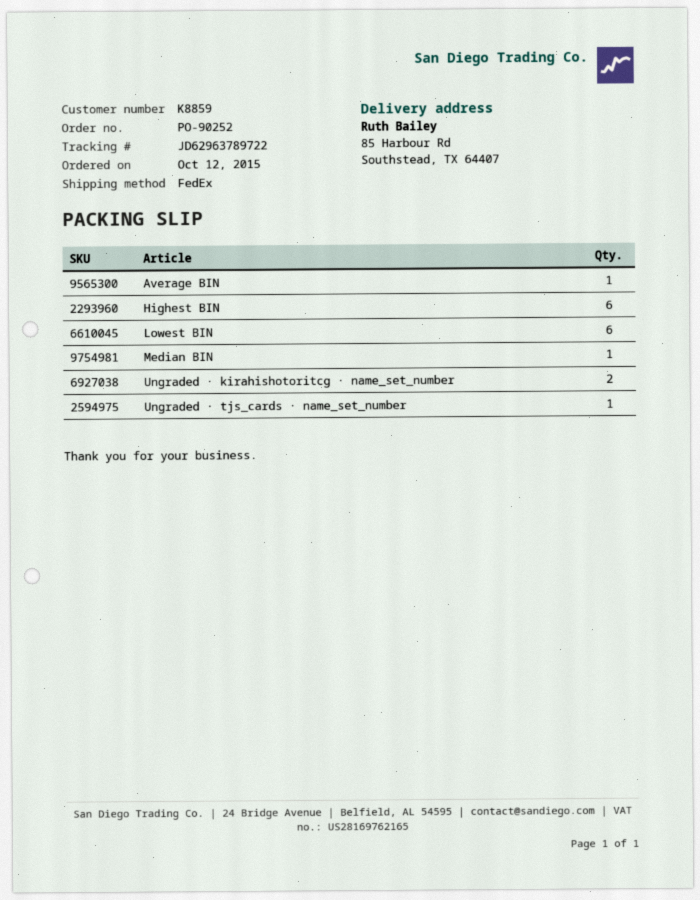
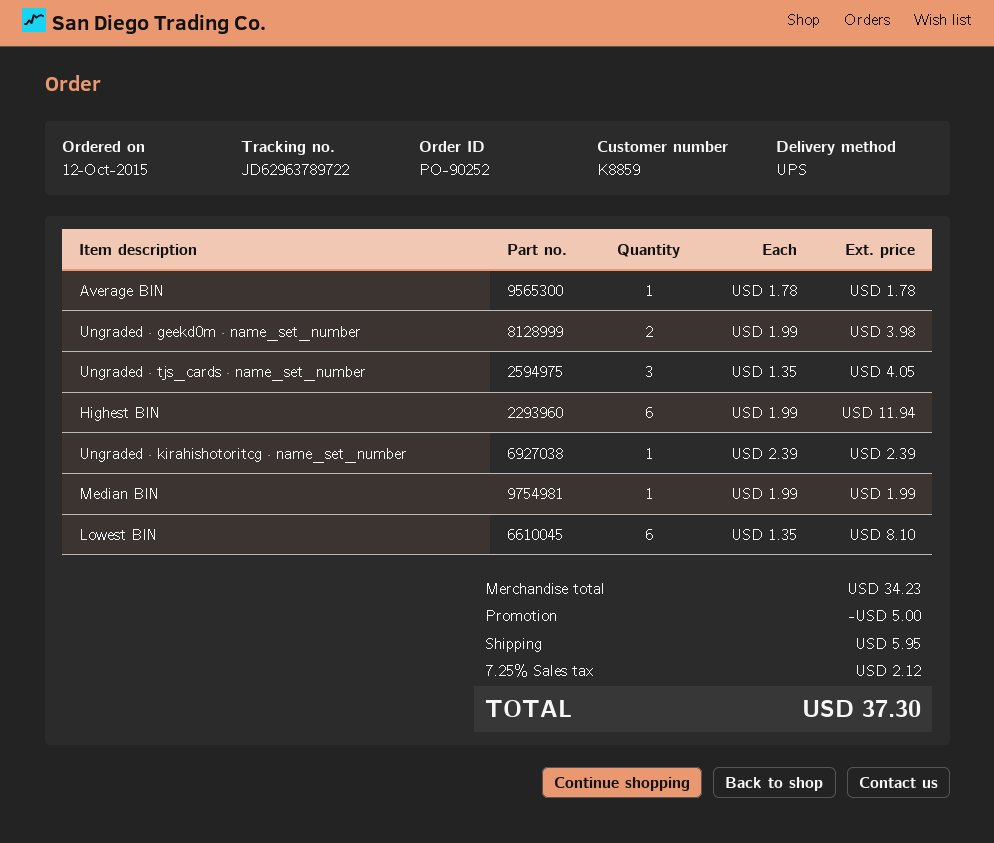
shipping method: FedEx -> UPS
Ungraded · kirahishotoritcg · name_set_number: 2 -> 1
Ungraded · tjs_cards · name_set_number: 1 -> 3
Ungraded · geekd0m · name_set_number: none -> 2

